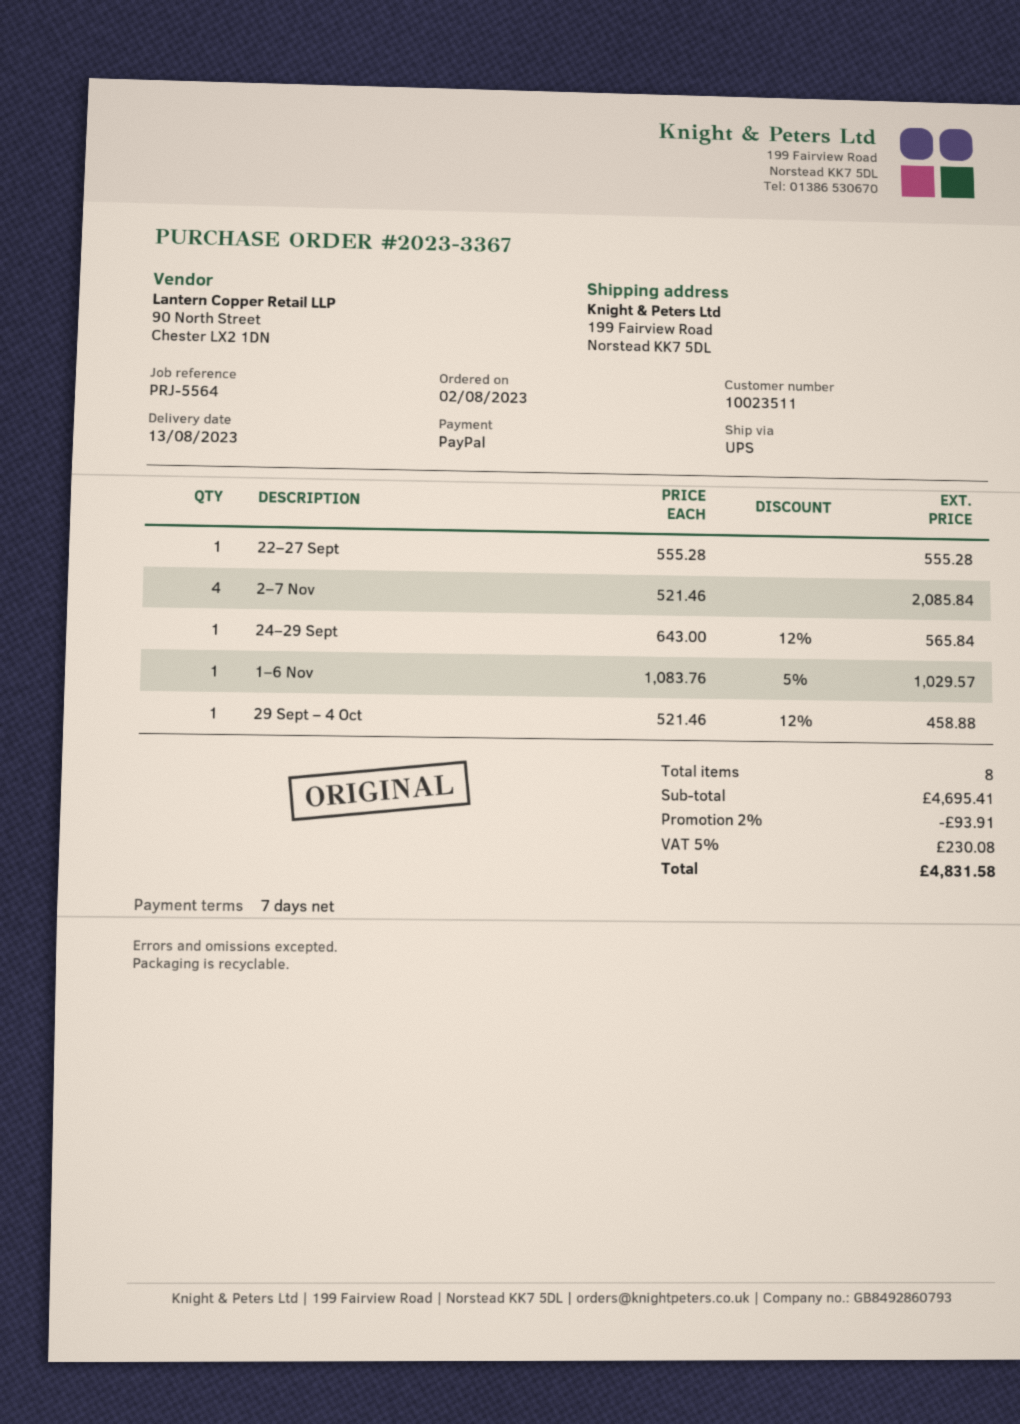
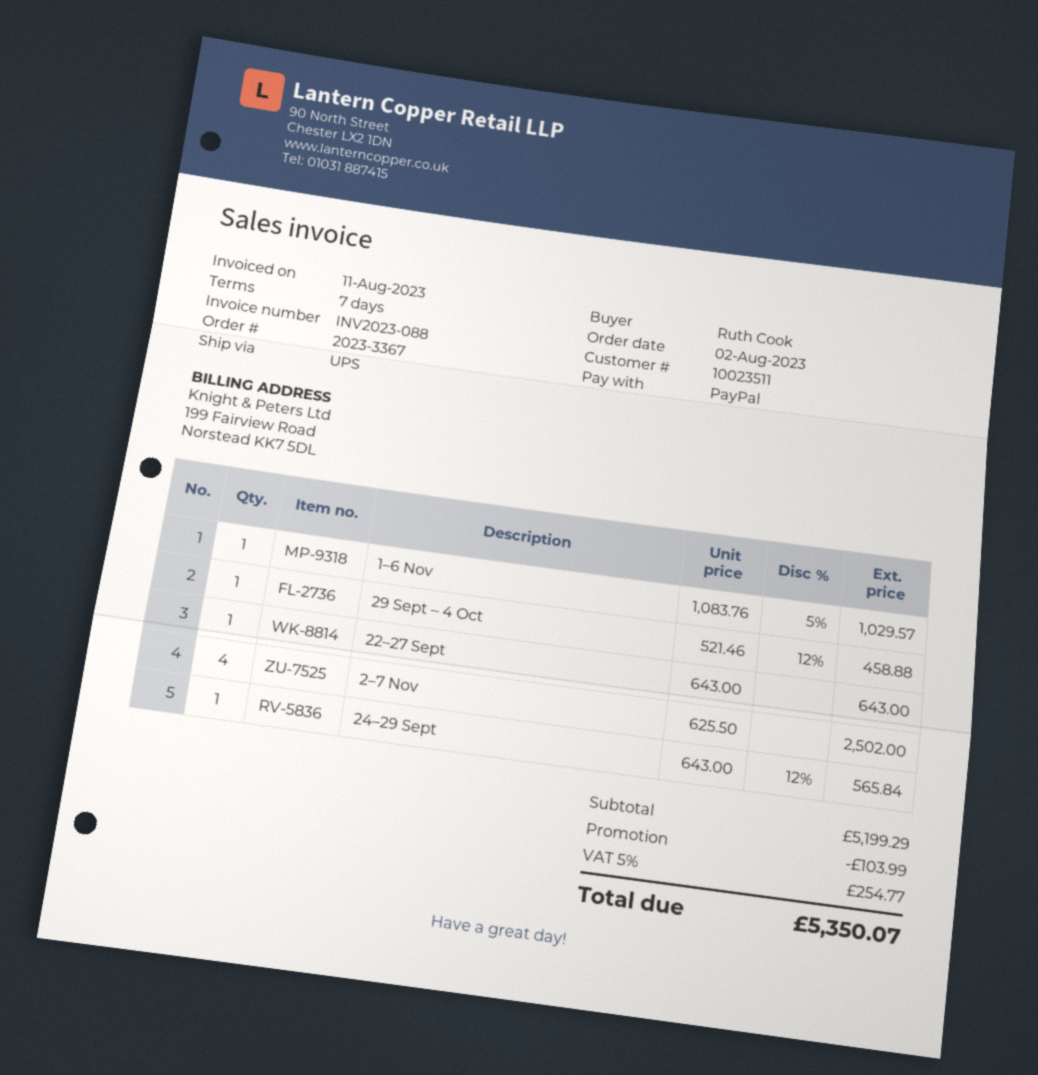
22–27 Sept: 1 x 555.28 = 555.28 -> 1 x 643.00 = 643.00
2–7 Nov: 4 x 521.46 = 2085.84 -> 4 x 625.50 = 2502.00
subtotal: 4695.41 -> 5199.29
discount: 93.91 -> 103.99
tax: 5% = 230.08 -> 5% = 254.77
total: 4831.58 -> 5350.07

